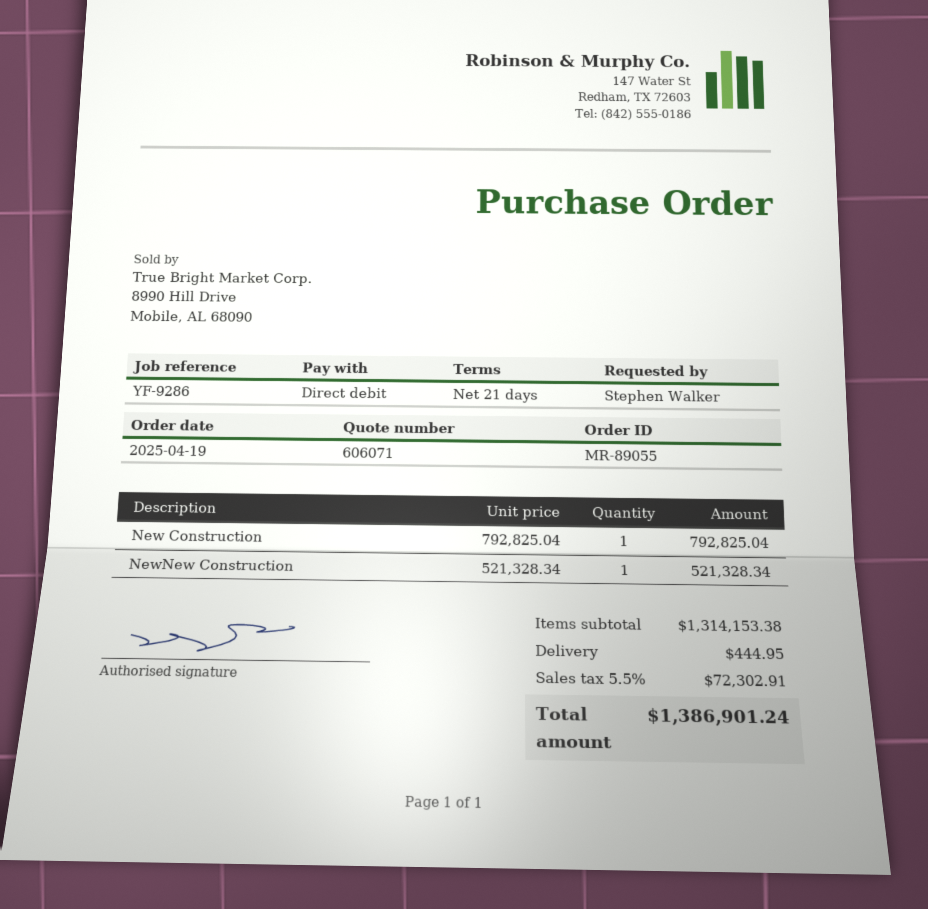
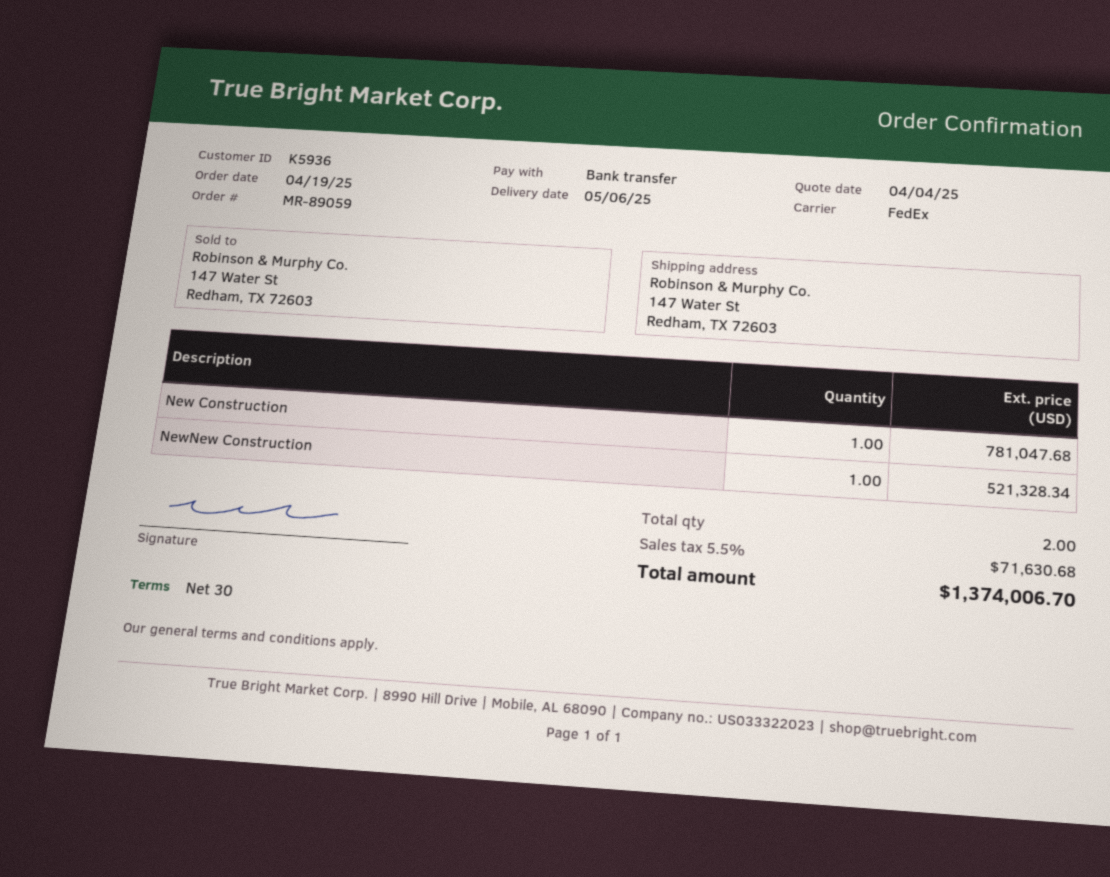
order number: MR-89055 -> MR-89059
payment terms: 21 days -> 30 days
payment method: direct debit -> bank transfer
New Construction: 1 for 792825.04 -> 1 for 781047.68
shipping: 444.95 -> none
tax: 5.5% = 72302.91 -> 5.5% = 71630.68
total: 1386901.24 -> 1374006.70

